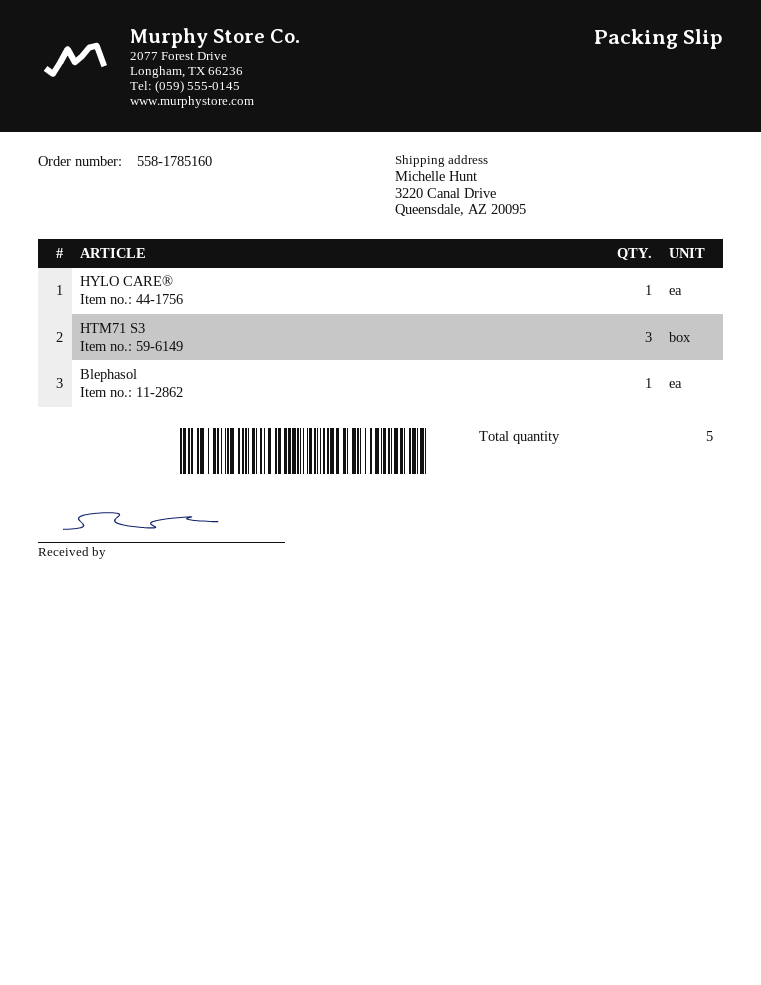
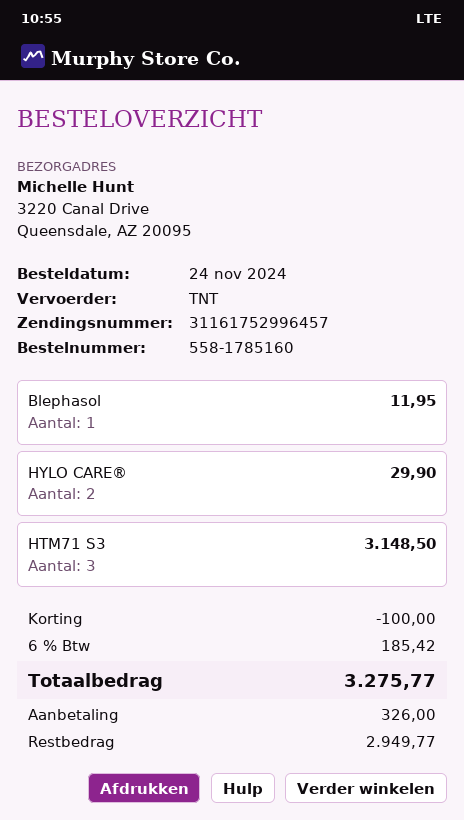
HYLO CARE®: 1 -> 2

